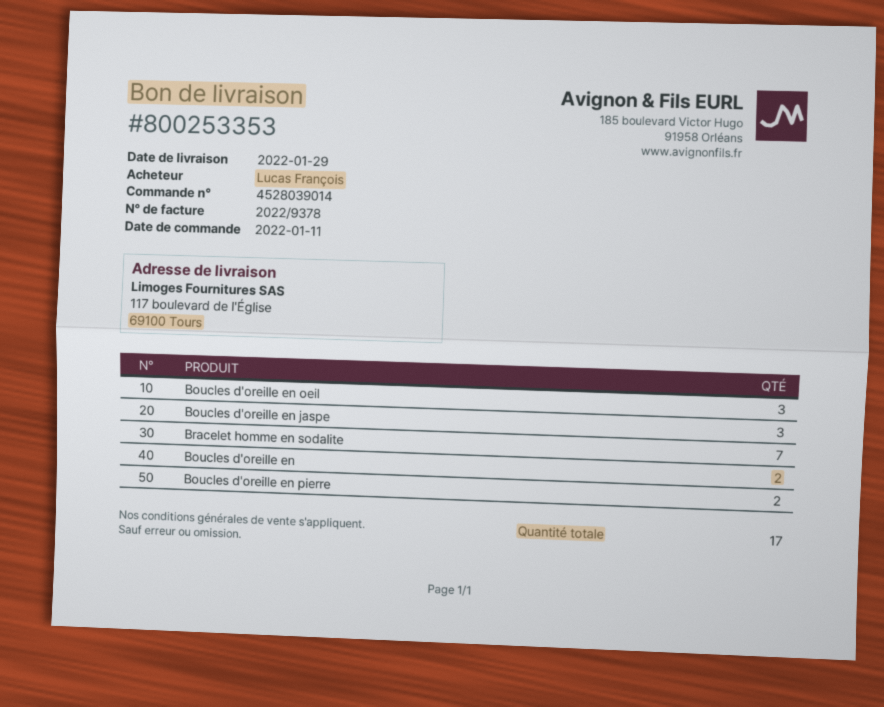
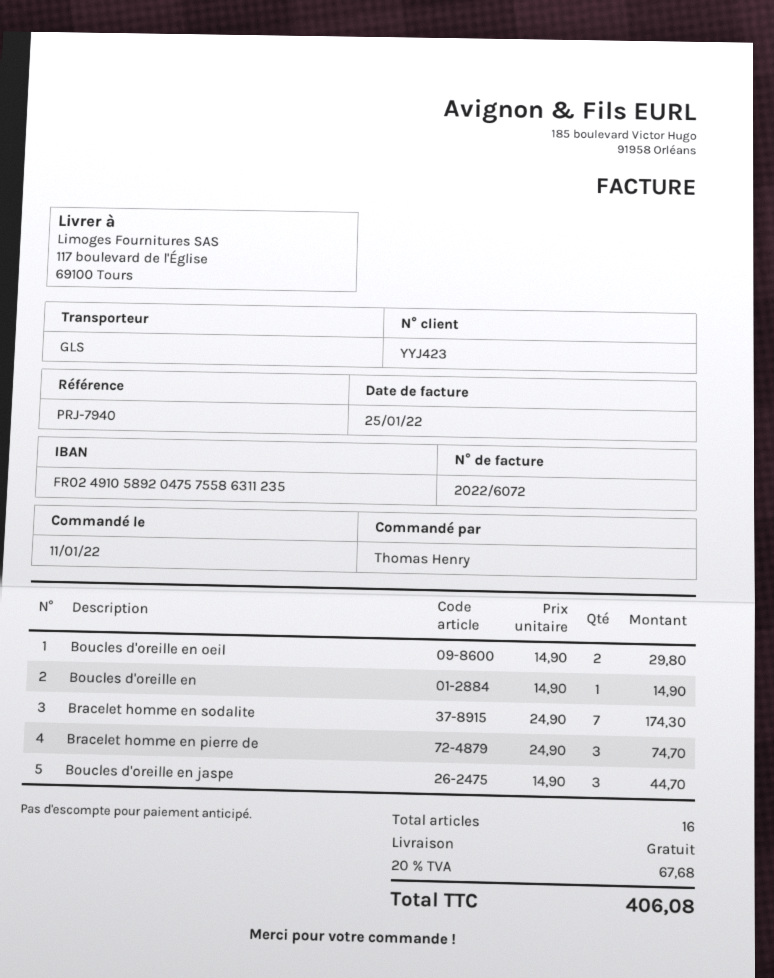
invoice number: 2022/9378 -> 2022/6072
ordered by: Lucas François -> Thomas Henry
Boucles d'oreille en oeil: 3 -> 2
Boucles d'oreille en: 2 -> 1
Boucles d'oreille en pierre: 2 -> none
Bracelet homme en pierre de: none -> 3
total quantity: 17 -> 16

